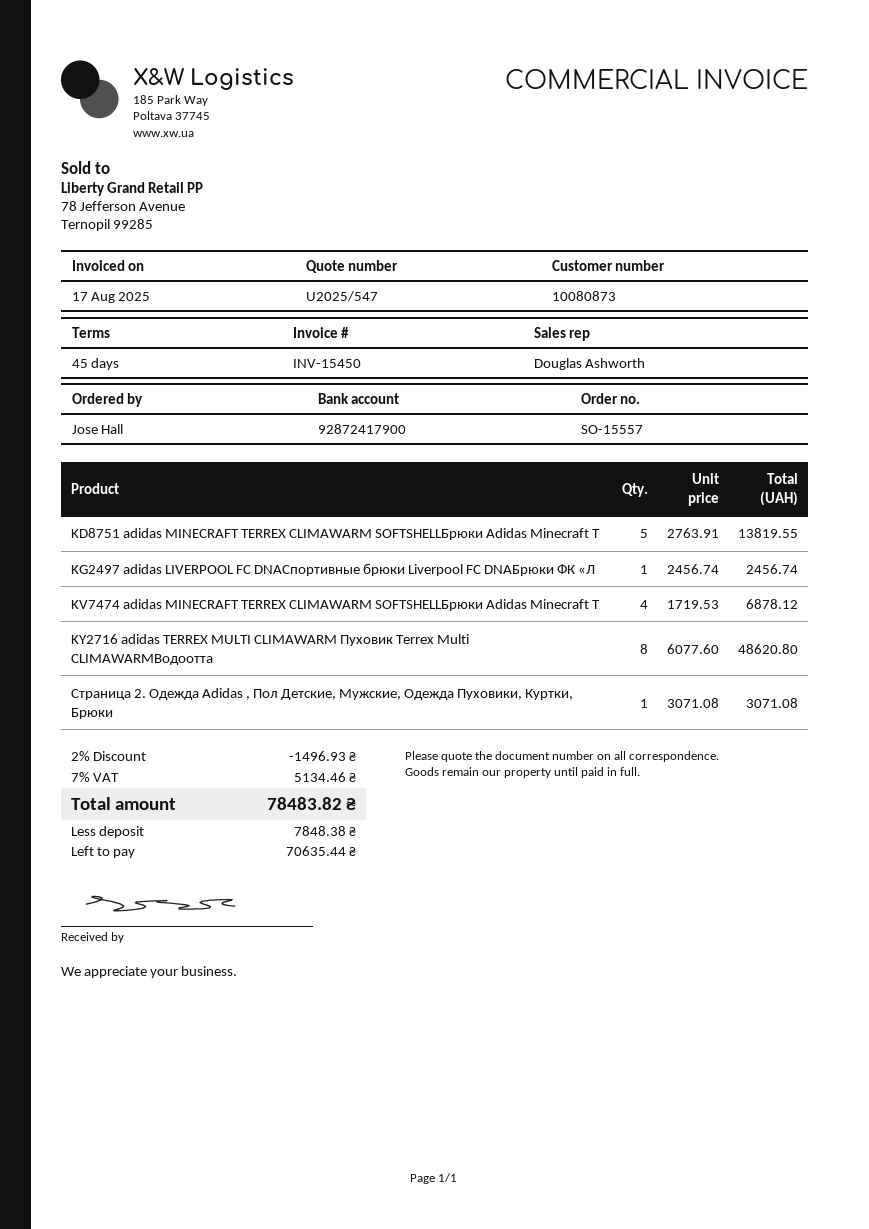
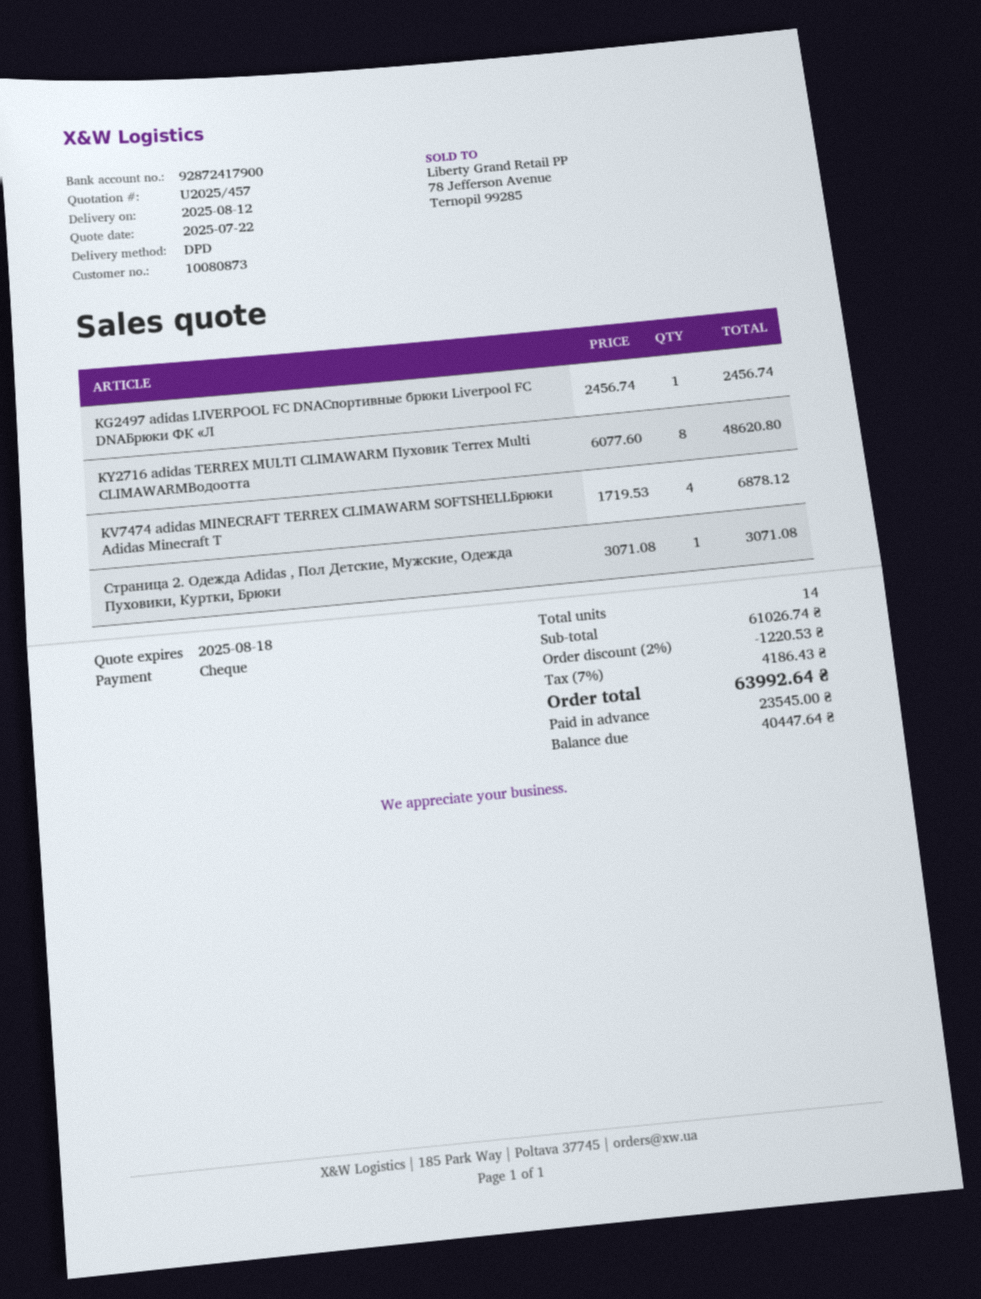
quote number: U2025/547 -> U2025/457
KD8751 adidas MINECRAFT TERREX CLIMAWARM SOFTSHELLБрюки Adidas Minecraft T: 5 x 2763.91 = 13819.55 -> none
discount: 2% = 1496.93 -> 2% = 1220.53
tax: 7% = 5134.46 -> 7% = 4186.43
total: 78483.82 -> 63992.64
deposit: 7848.38 -> 23545.00
balance: 70635.44 -> 40447.64

